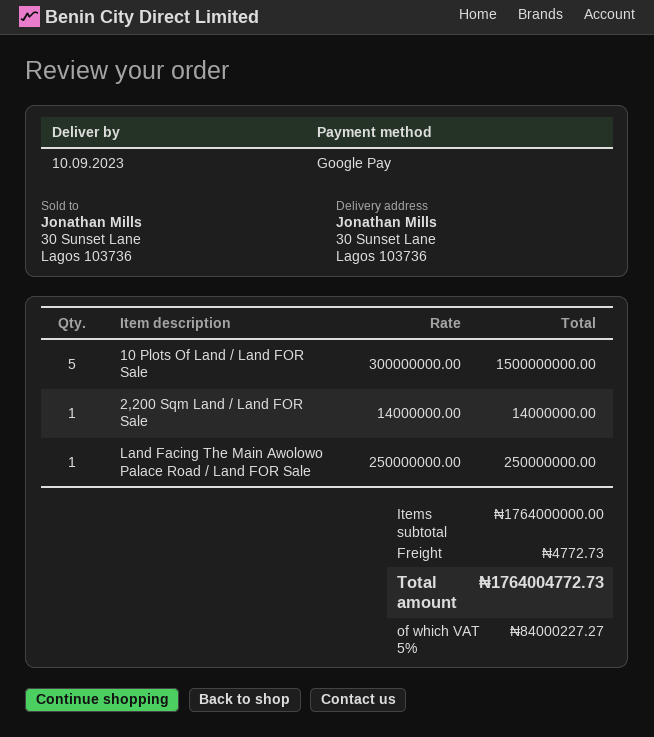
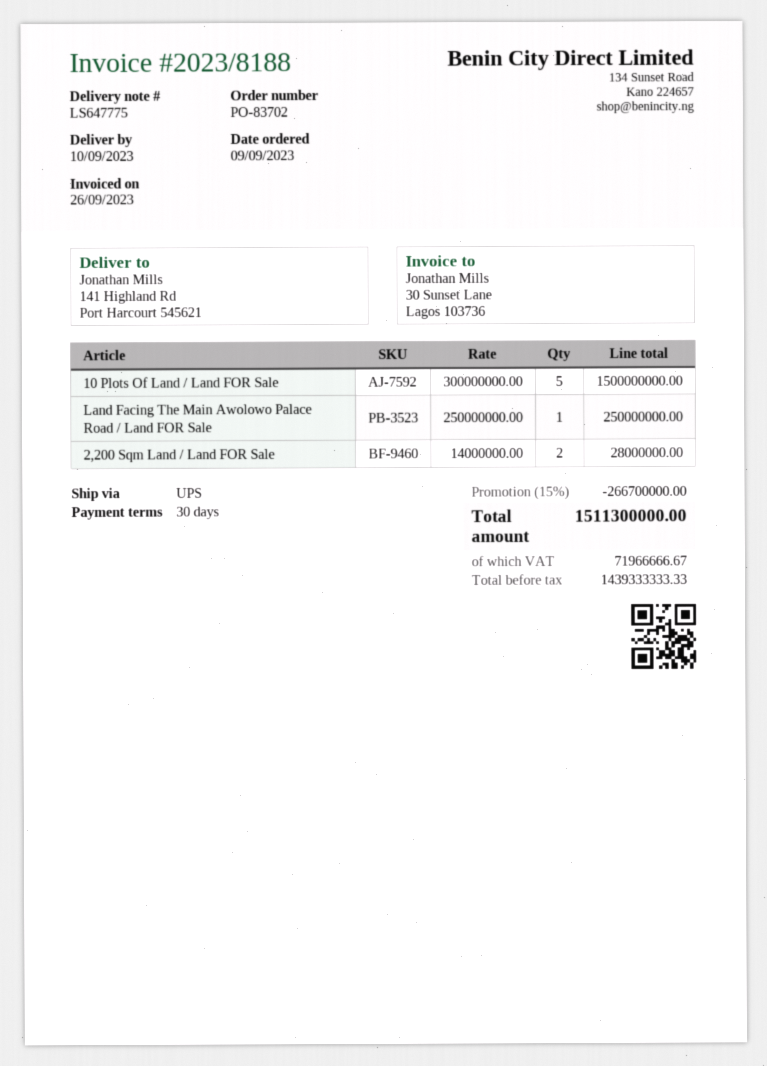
ship to: 30 Sunset Lane, Lagos 103736 -> 141 Highland Rd, Port Harcourt 545621
2,200 Sqm Land / Land FOR Sale: 1 x 14000000.00 = 14000000.00 -> 2 x 14000000.00 = 28000000.00
discount: none -> 15% = 266700000.00
shipping: 4772.73 -> none
tax: 84000227.27 -> 71966666.67
total: 1764004772.73 -> 1511300000.00

